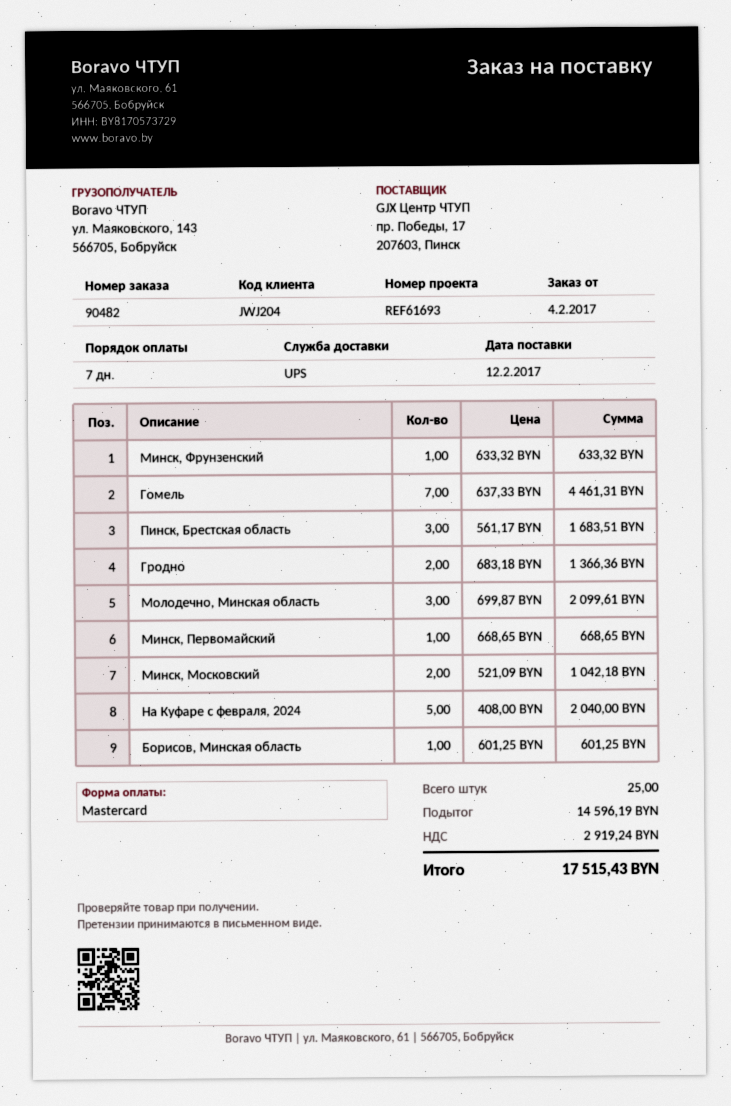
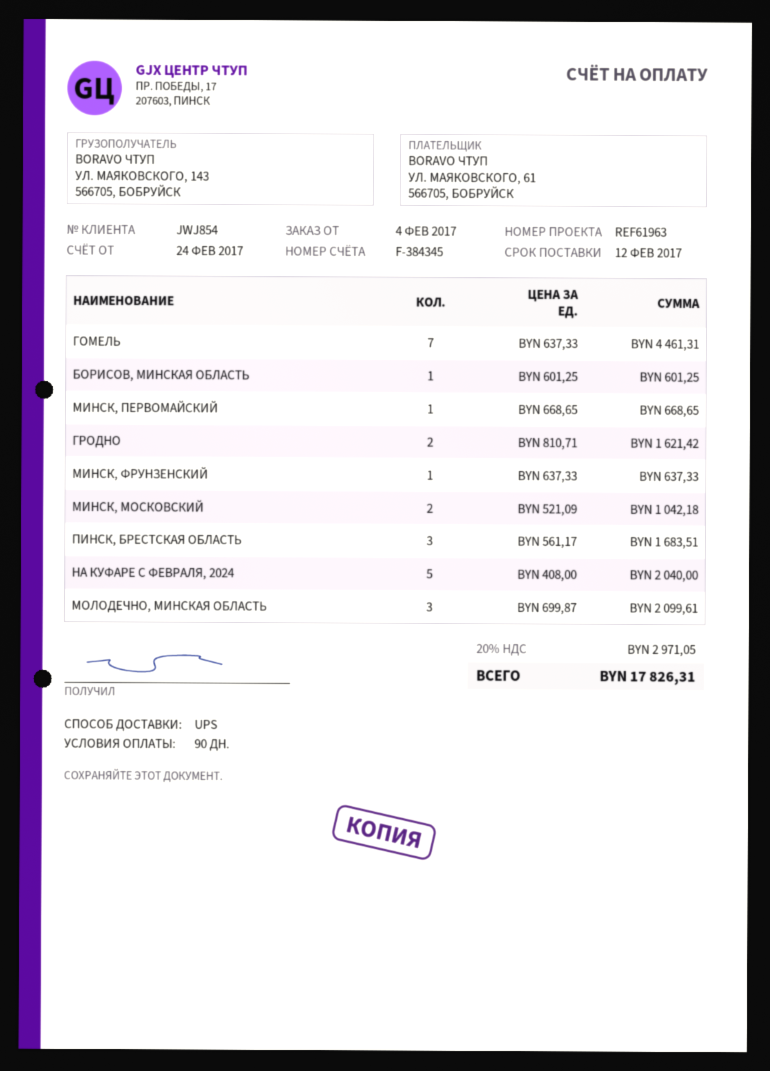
payment terms: 7 days -> 90 days
customer number: JWJ204 -> JWJ854
reference: REF61693 -> REF61963
Минск, Фрунзенский: 1 x 633.32 = 633.32 -> 1 x 637.33 = 637.33
Гродно: 2 x 683.18 = 1366.36 -> 2 x 810.71 = 1621.42
tax: 2919.24 -> 2971.05
total: 17515.43 -> 17826.31

